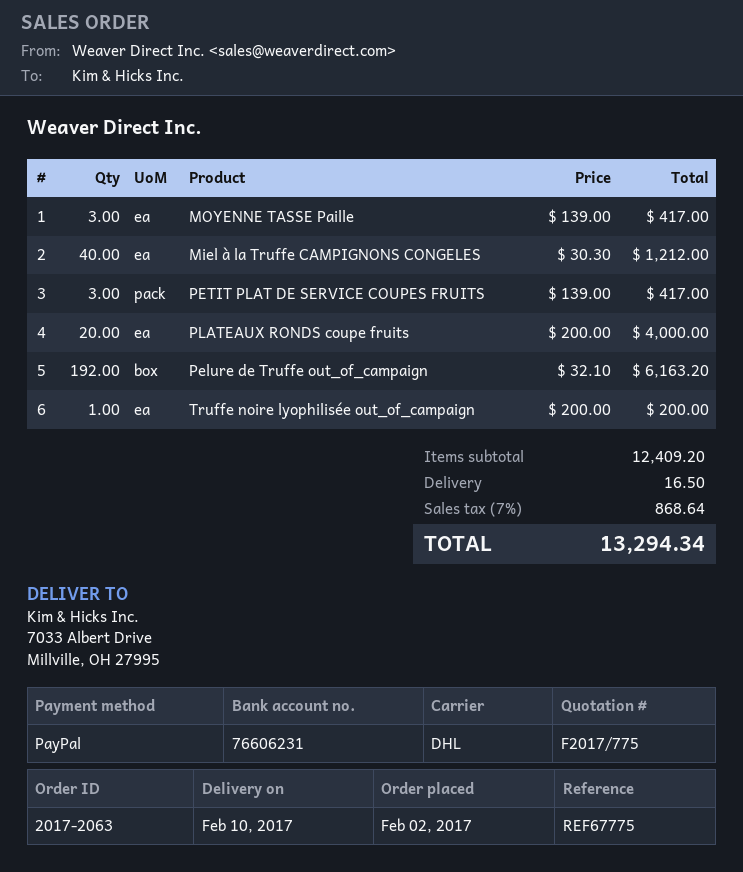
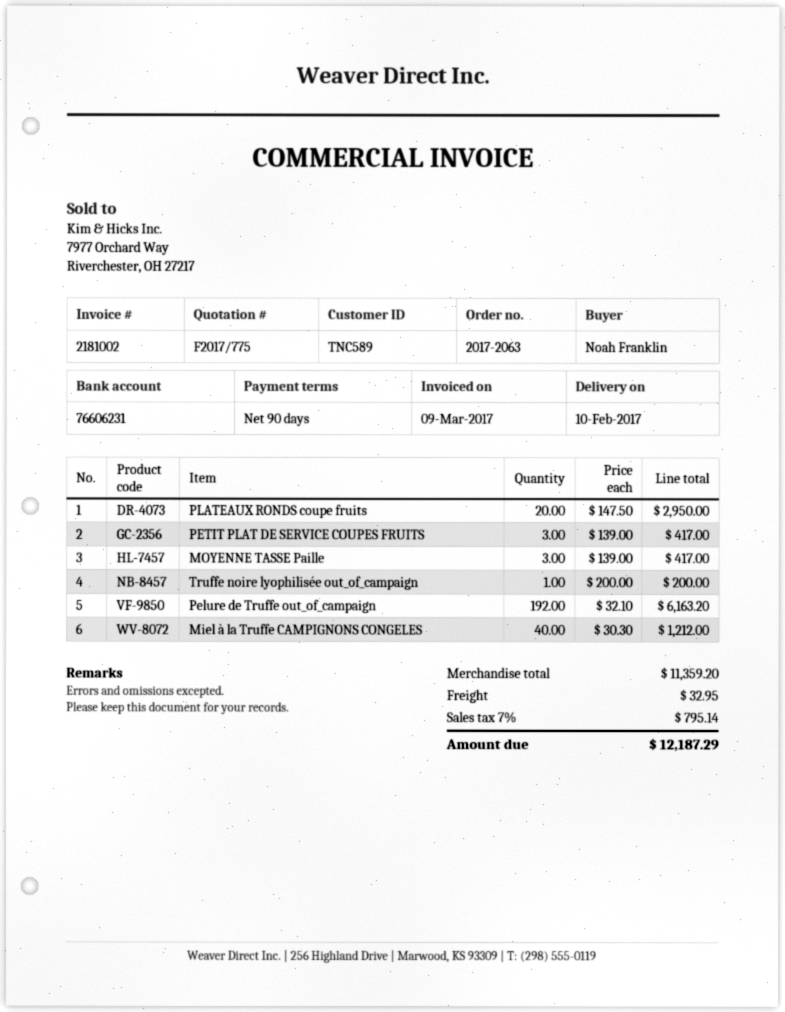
PLATEAUX RONDS coupe fruits: 20 x 200.00 = 4000.00 -> 20 x 147.50 = 2950.00
subtotal: 12409.20 -> 11359.20
shipping: 16.50 -> 32.95
tax: 7% = 868.64 -> 7% = 795.14
total: 13294.34 -> 12187.29

